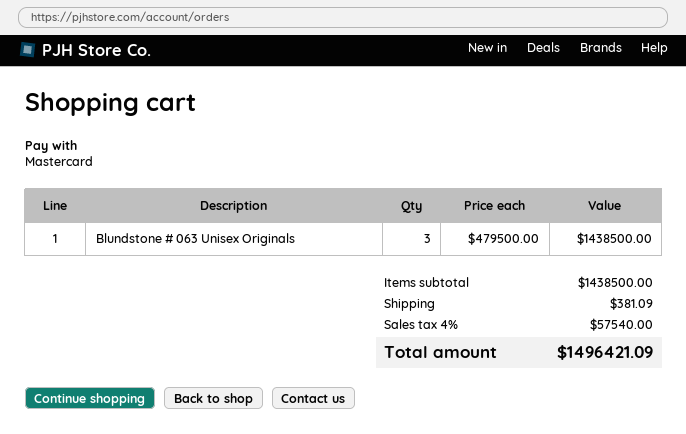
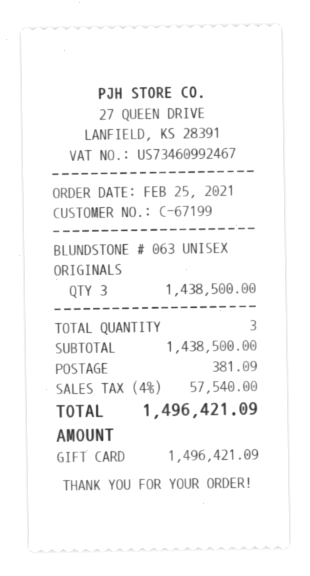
payment method: Mastercard -> gift card

